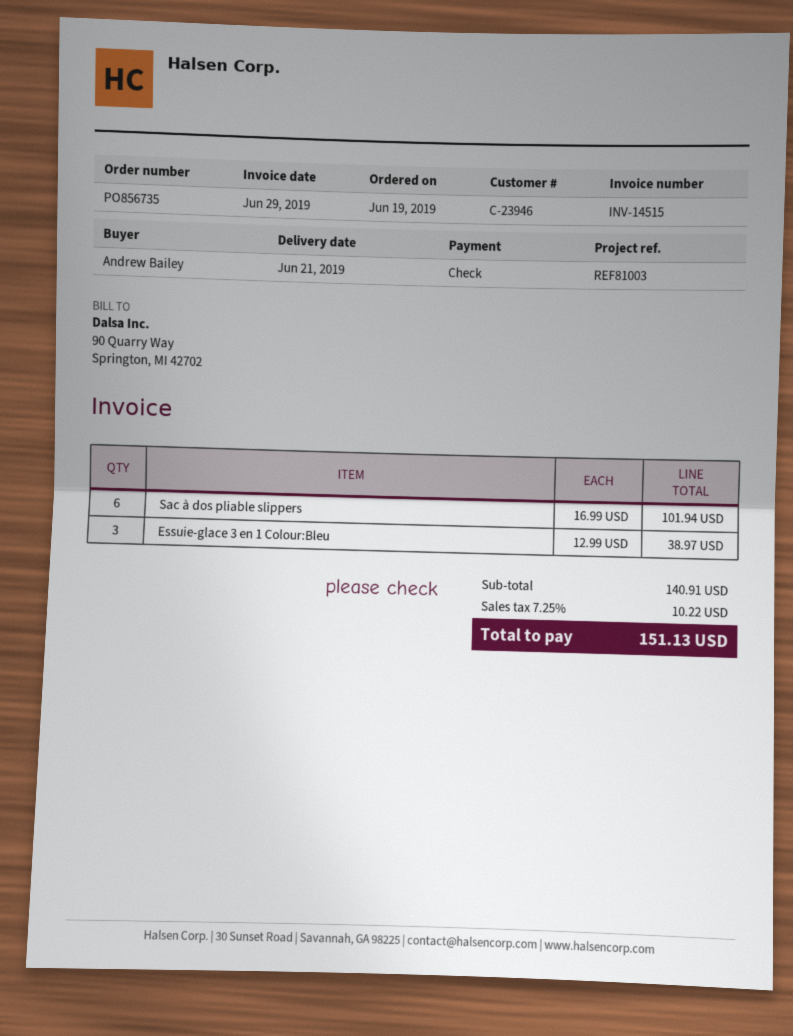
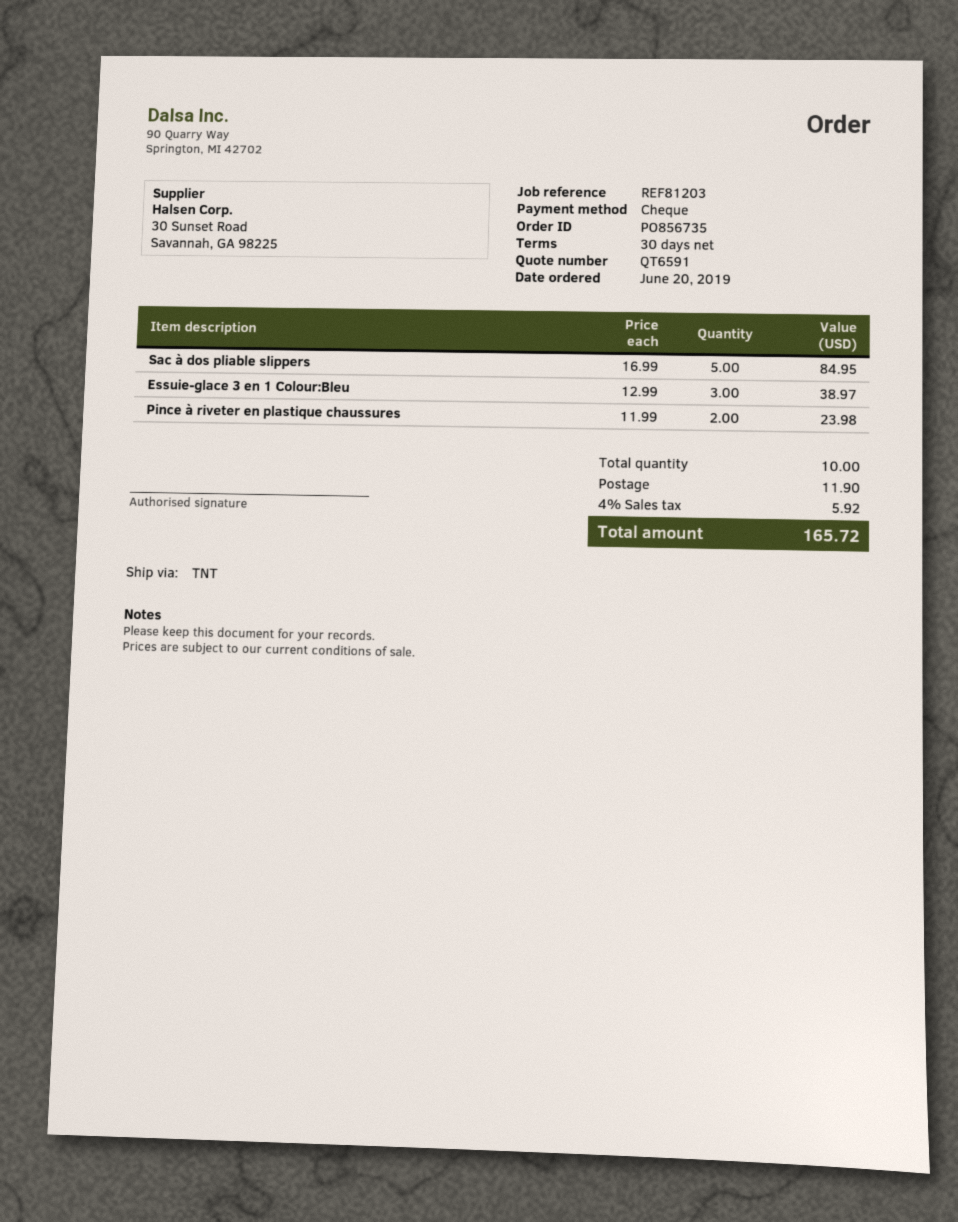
order date: 2019-06-19 -> 2019-06-20
reference: REF81003 -> REF81203
Sac à dos pliable slippers: 6 x 16.99 = 101.94 -> 5 x 16.99 = 84.95
Pince à riveter en plastique chaussures: none -> 2 x 11.99 = 23.98
shipping: none -> 11.90
tax: 7.25% = 10.22 -> 4% = 5.92
total: 151.13 -> 165.72

